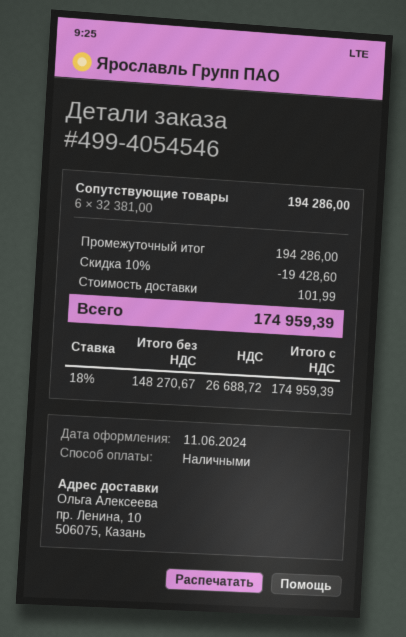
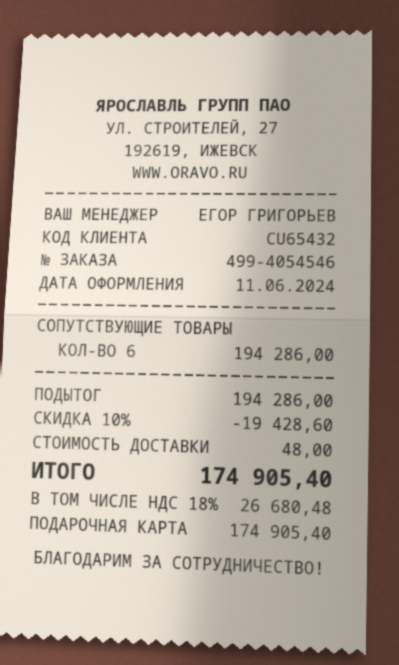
payment method: cash -> gift card
shipping: 101.99 -> 48.00
tax: 18% = 26688.72 -> 18% = 26680.48
total: 174959.39 -> 174905.40

